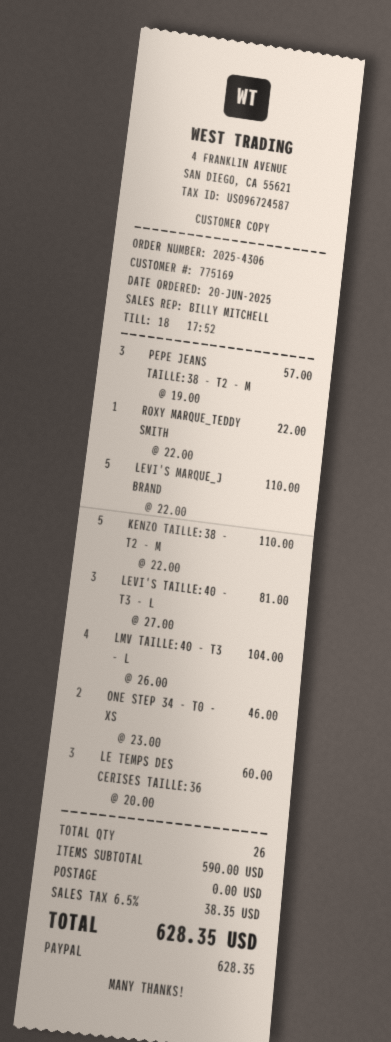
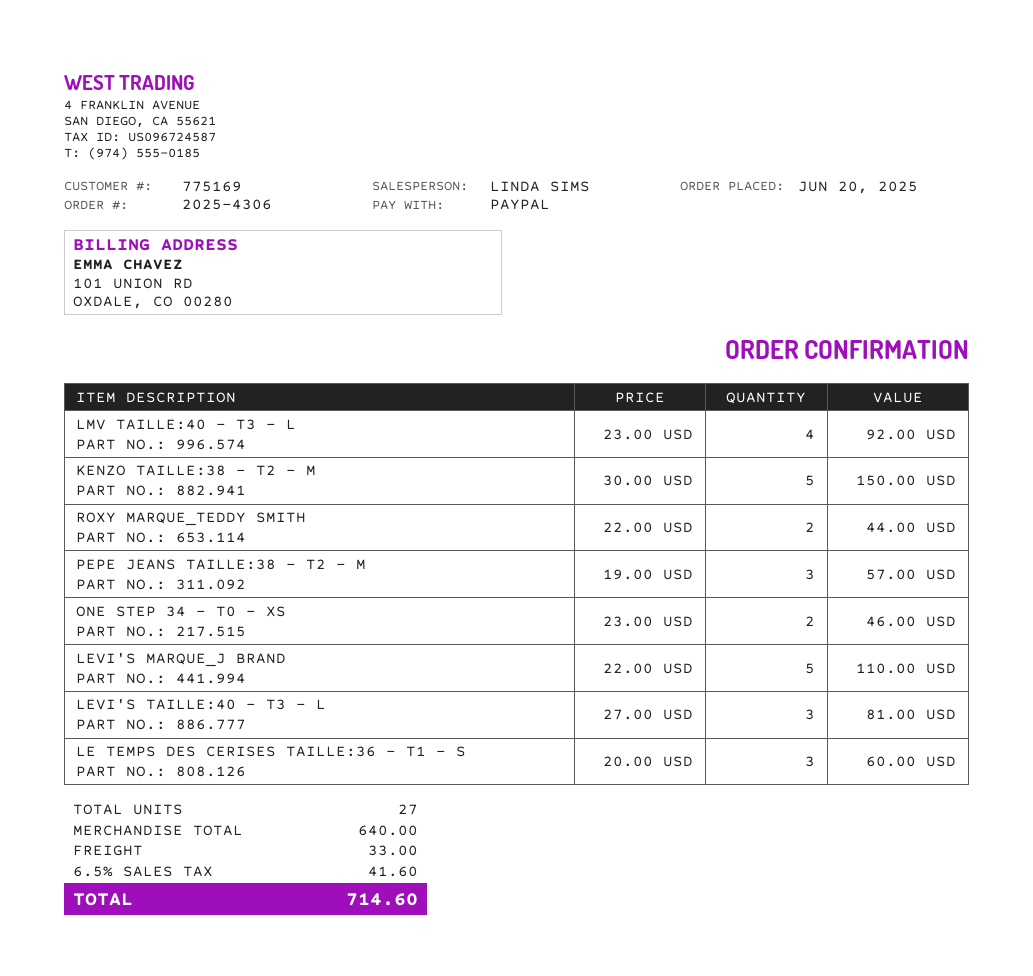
sales rep: BILLY MITCHELL -> LINDA SIMS
ROXY MARQUE_TEDDY SMITH: 1 x 22.00 = 22.00 -> 2 x 22.00 = 44.00
KENZO TAILLE:38 - T2 - M: 5 x 22.00 = 110.00 -> 5 x 30.00 = 150.00
LMV TAILLE:40 - T3 - L: 4 x 26.00 = 104.00 -> 4 x 23.00 = 92.00
total quantity: 26 -> 27
subtotal: 590.00 -> 640.00
shipping: 0.00 -> 33.00
tax: 6.5% = 38.35 -> 6.5% = 41.60
total: 628.35 -> 714.60

